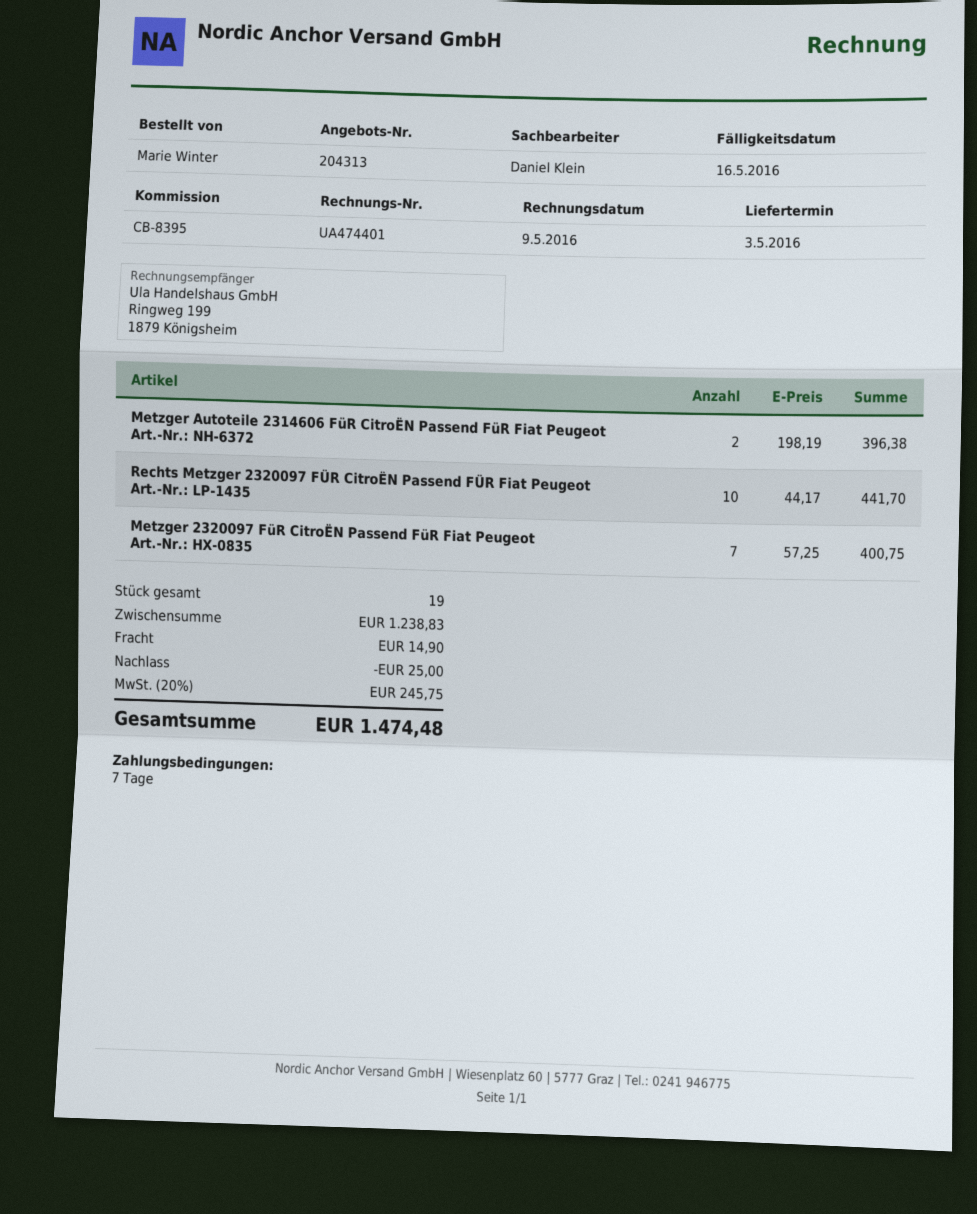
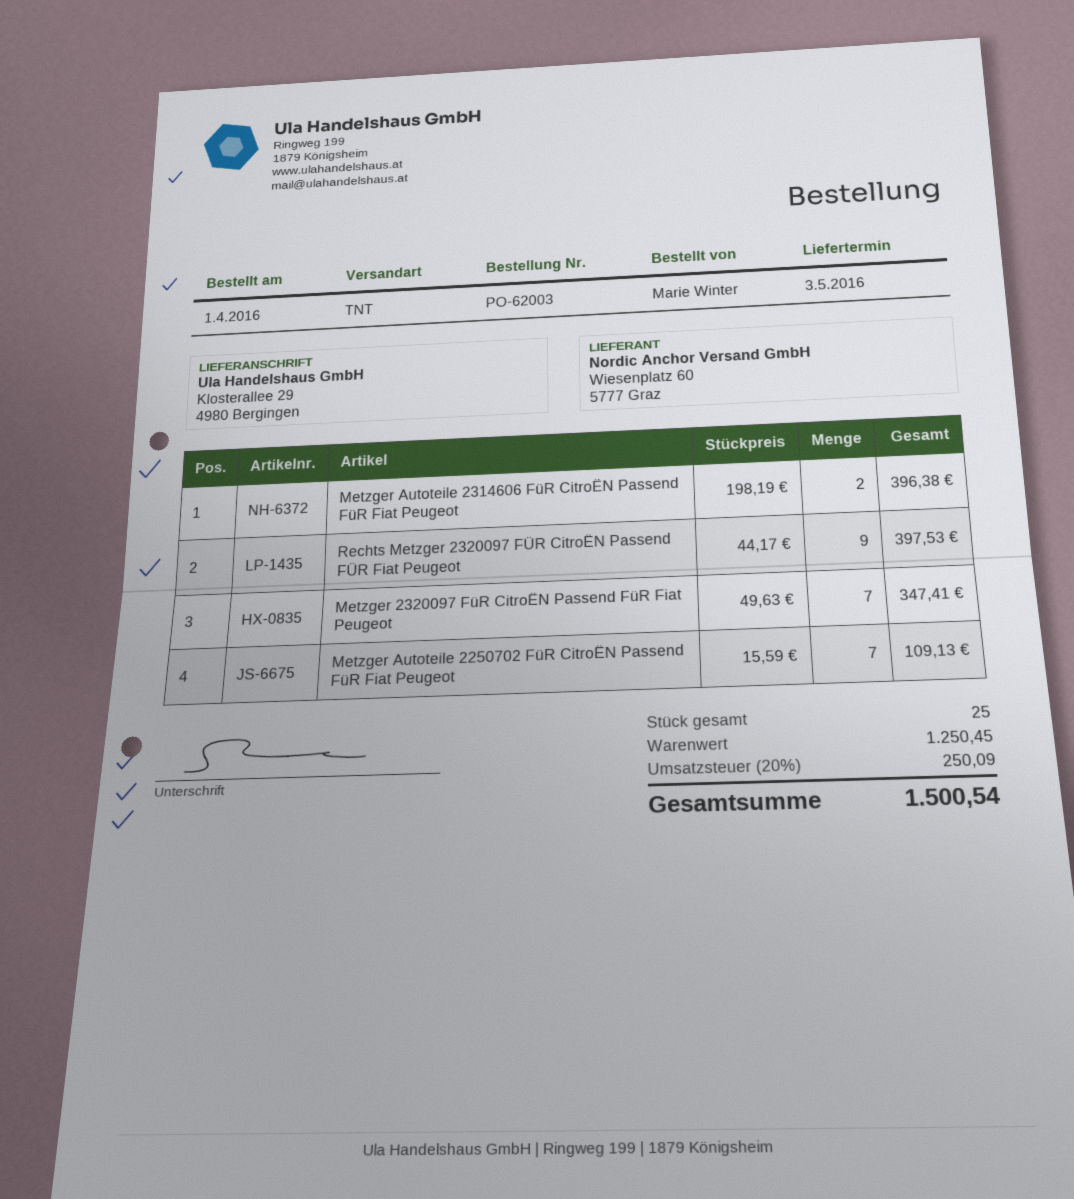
Rechts Metzger 2320097 FÜR CitroËN Passend FÜR Fiat Peugeot: 10 x 44.17 = 441.70 -> 9 x 44.17 = 397.53
Metzger 2320097 FüR CitroËN Passend FüR Fiat Peugeot: 7 x 57.25 = 400.75 -> 7 x 49.63 = 347.41
Metzger Autoteile 2250702 FüR CitroËN Passend FüR Fiat Peugeot: none -> 7 x 15.59 = 109.13
total quantity: 19 -> 25
subtotal: 1238.83 -> 1250.45
discount: 25.00 -> none
shipping: 14.90 -> none
tax: 20% = 245.75 -> 20% = 250.09
total: 1474.48 -> 1500.54

